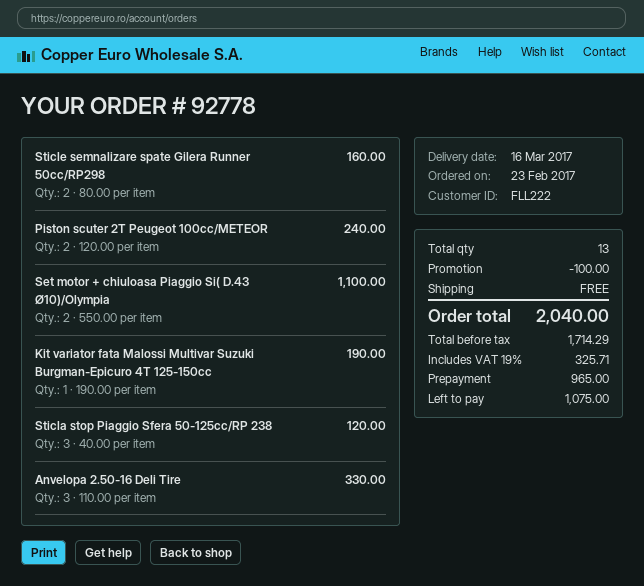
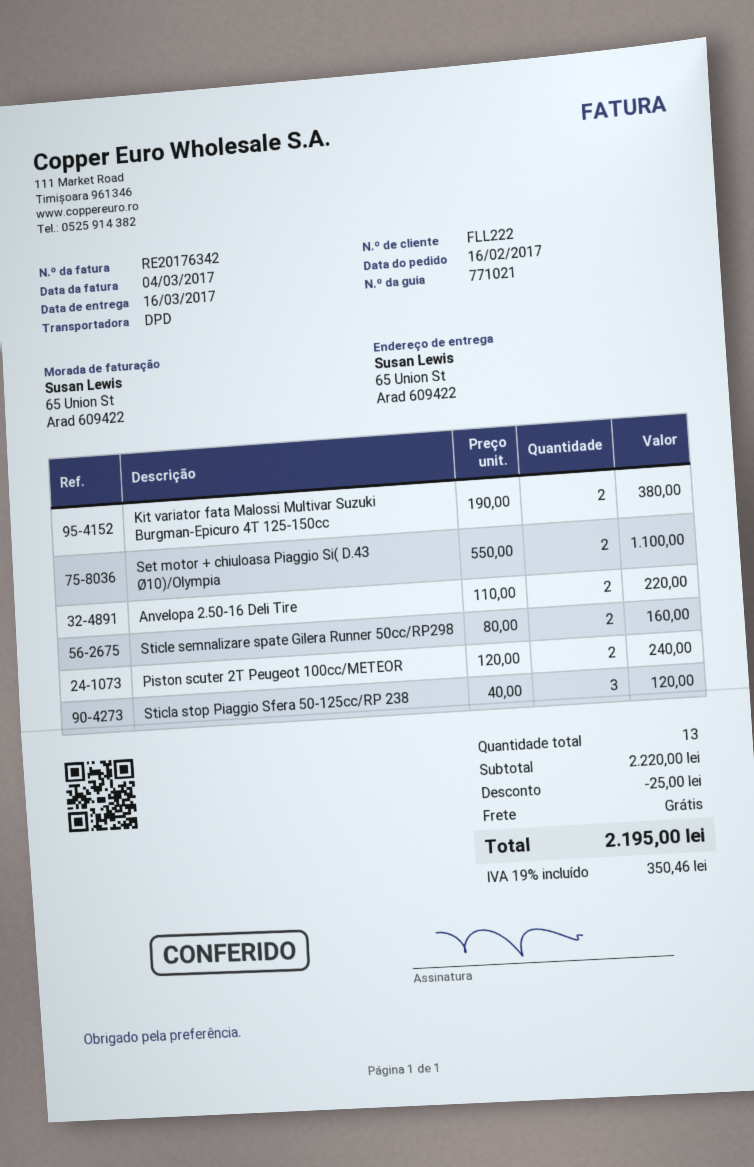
order date: 2017-02-23 -> 2017-02-16
Kit variator fata Malossi Multivar Suzuki Burgman-Epicuro 4T 125-150cc: 1 x 190.00 = 190.00 -> 2 x 190.00 = 380.00
Anvelopa 2.50-16 Deli Tire: 3 x 110.00 = 330.00 -> 2 x 110.00 = 220.00
discount: 100.00 -> 25.00
tax: 19% = 325.71 -> 19% = 350.46
total: 2040.00 -> 2195.00

